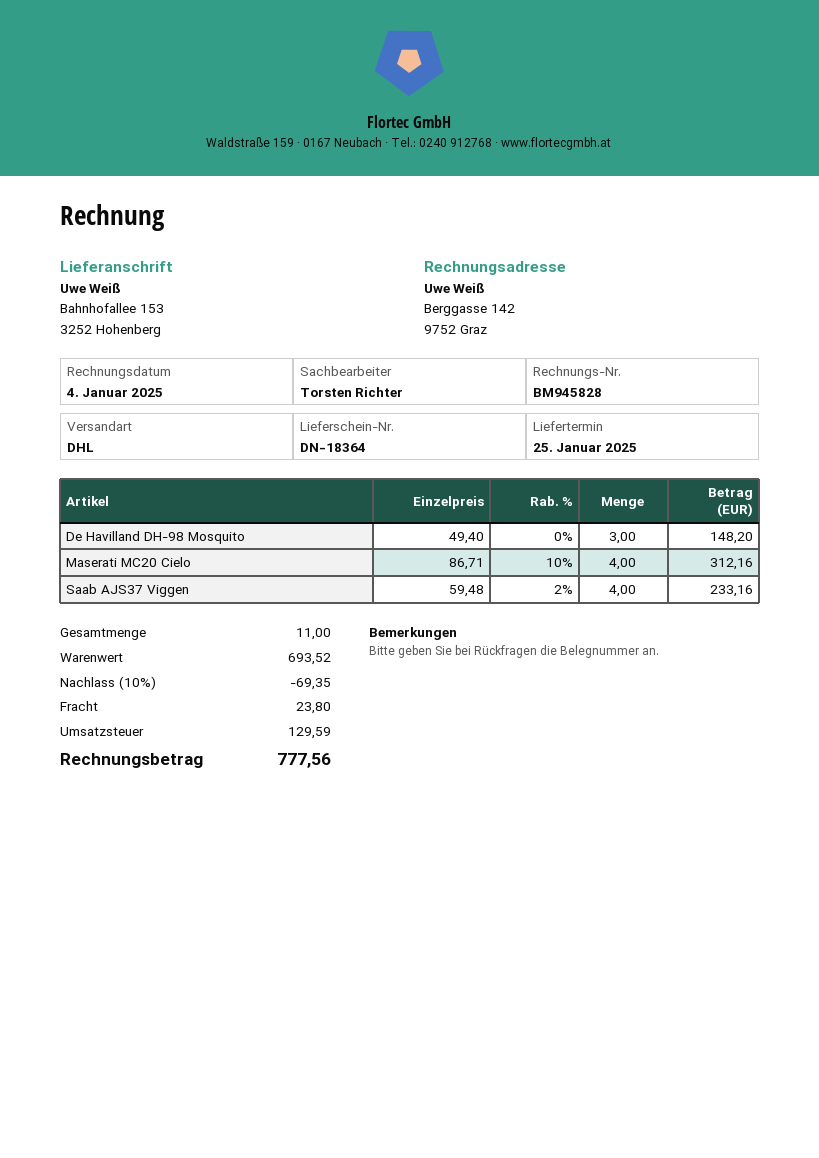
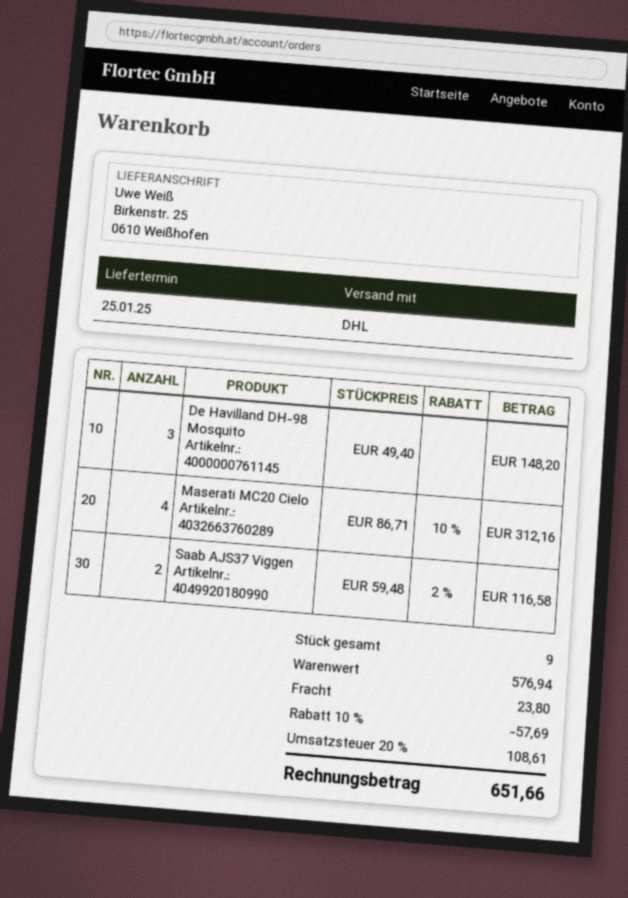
ship to: Bahnhofallee 153, 3252 Hohenberg -> Birkenstr. 25, 0610 Weißhofen
Saab AJS37 Viggen: 4 x 59.48 - 2% = 233.16 -> 2 x 59.48 - 2% = 116.58
total quantity: 11 -> 9
subtotal: 693.52 -> 576.94
discount: 10% = 69.35 -> 10% = 57.69
tax: 129.59 -> 108.61
total: 777.56 -> 651.66

